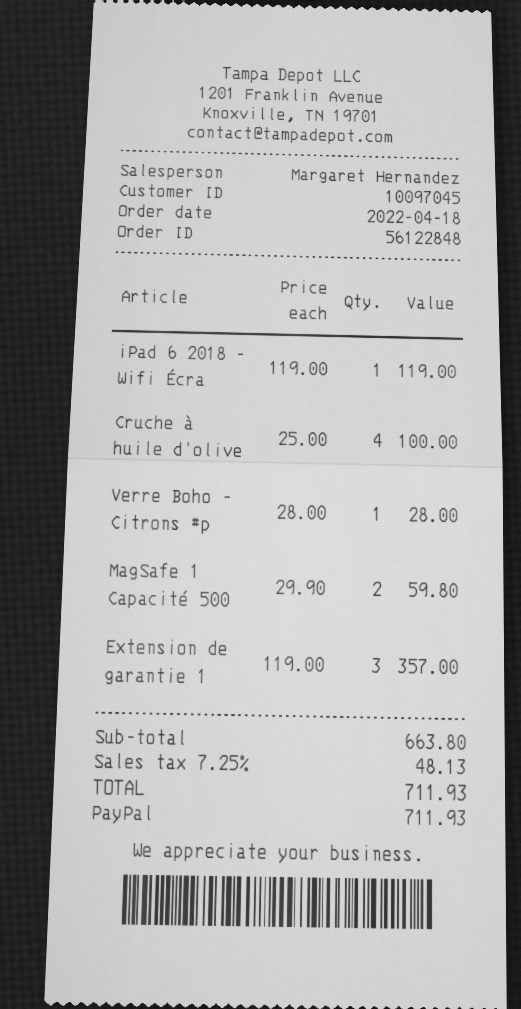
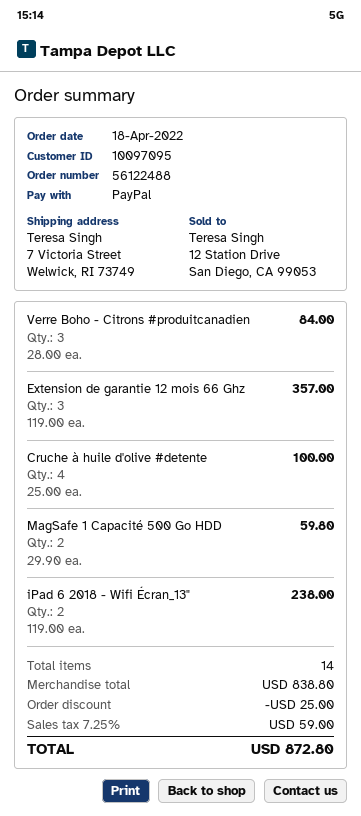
order number: 56122848 -> 56122488
customer number: 10097045 -> 10097095
iPad 6 2018 - Wifi Écra: 1 x 119.00 = 119.00 -> 2 x 119.00 = 238.00
Verre Boho - Citrons #p: 1 x 28.00 = 28.00 -> 3 x 28.00 = 84.00
subtotal: 663.80 -> 838.80
discount: none -> 25.00
tax: 7.25% = 48.13 -> 7.25% = 59.00
total: 711.93 -> 872.80

